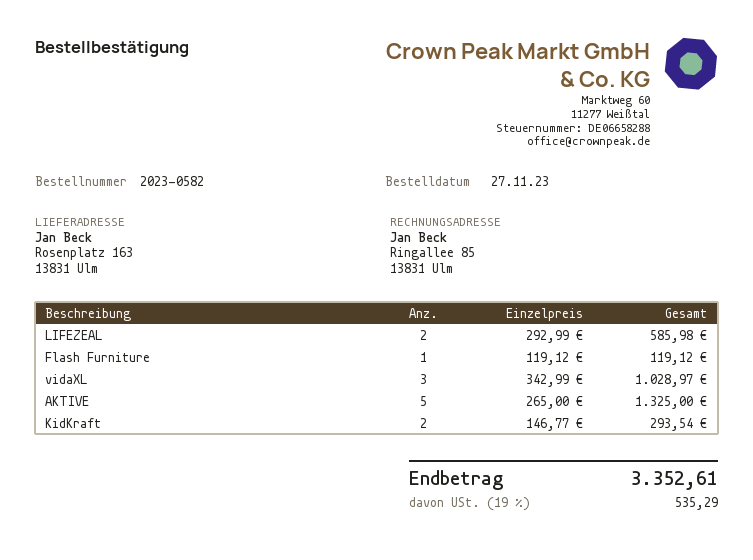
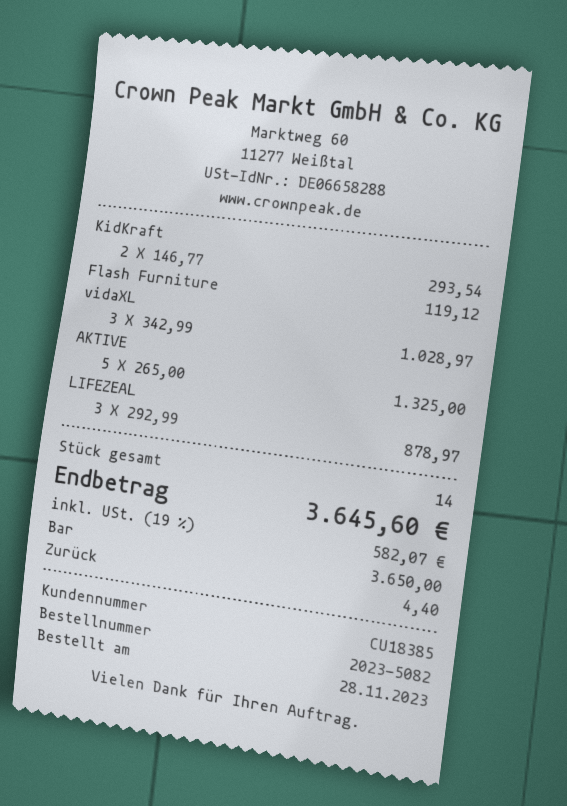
order number: 2023-0582 -> 2023-5082
order date: 2023-11-27 -> 2023-11-28
LIFEZEAL: 2 x 292.99 = 585.98 -> 3 x 292.99 = 878.97
tax: 19% = 535.29 -> 19% = 582.07
total: 3352.61 -> 3645.60

